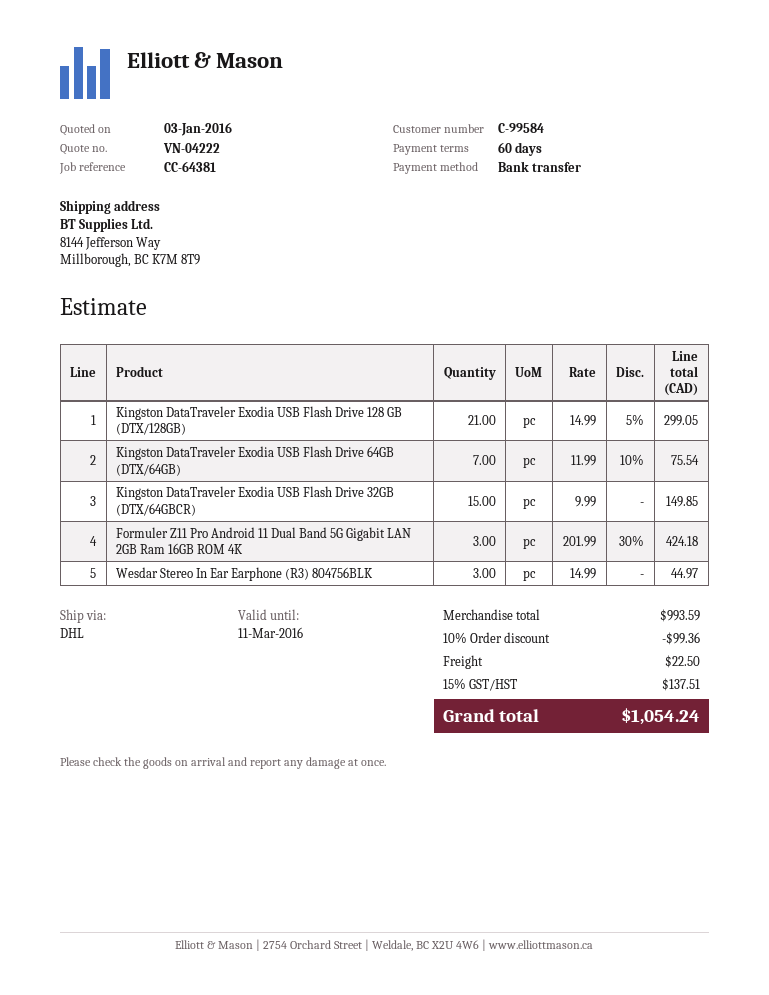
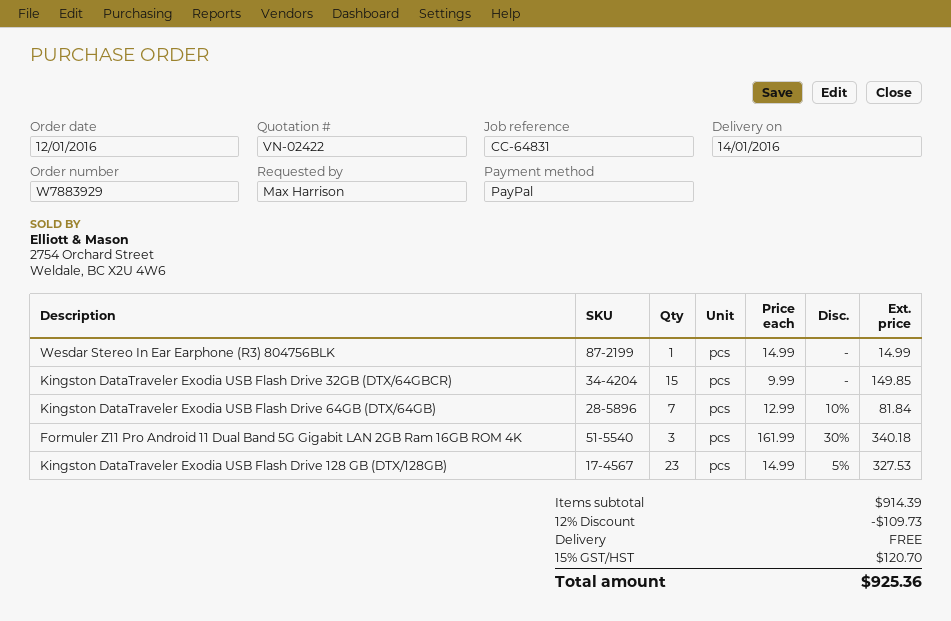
quote number: VN-04222 -> VN-02422
reference: CC-64381 -> CC-64831
payment method: bank transfer -> PayPal
Kingston DataTraveler Exodia USB Flash Drive 128 GB (DTX/128GB): 21 x 14.99 - 5% = 299.05 -> 23 x 14.99 - 5% = 327.53
Kingston DataTraveler Exodia USB Flash Drive 64GB (DTX/64GB): 7 x 11.99 - 10% = 75.54 -> 7 x 12.99 - 10% = 81.84
Formuler Z11 Pro Android 11 Dual Band 5G Gigabit LAN 2GB Ram 16GB ROM 4K: 3 x 201.99 - 30% = 424.18 -> 3 x 161.99 - 30% = 340.18
Wesdar Stereo In Ear Earphone (R3) 804756BLK: 3 x 14.99 = 44.97 -> 1 x 14.99 = 14.99
subtotal: 993.59 -> 914.39
discount: 10% = 99.36 -> 12% = 109.73
shipping: 22.50 -> 0.00
tax: 15% = 137.51 -> 15% = 120.70
total: 1054.24 -> 925.36

